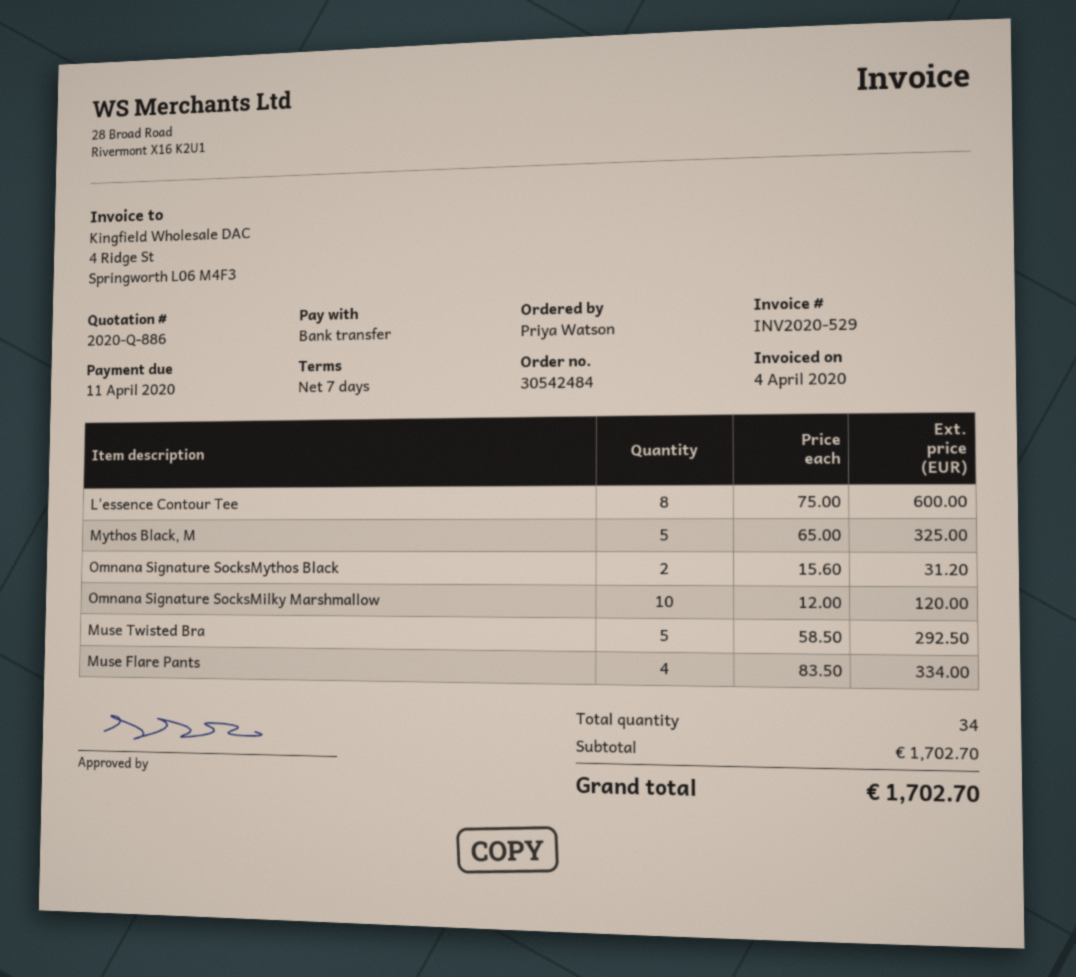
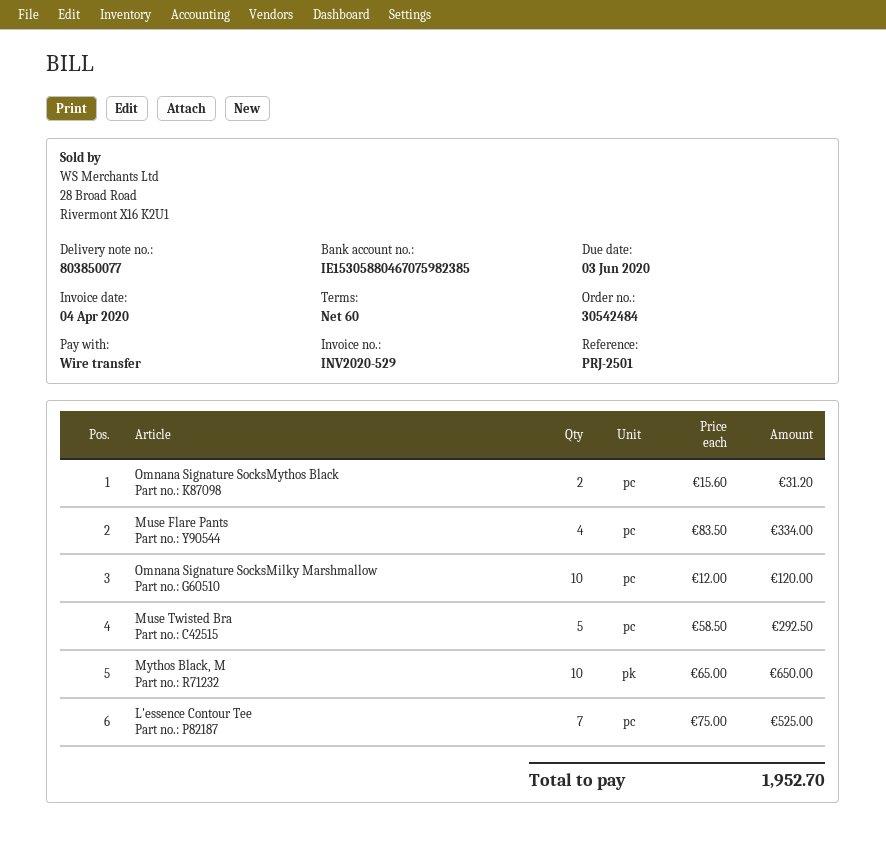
payment terms: 7 days -> 60 days
due date: 2020-04-11 -> 2020-06-03
L'essence Contour Tee: 8 x 75.00 = 600.00 -> 7 x 75.00 = 525.00
Mythos Black, M: 5 x 65.00 = 325.00 -> 10 x 65.00 = 650.00
total: 1702.70 -> 1952.70

